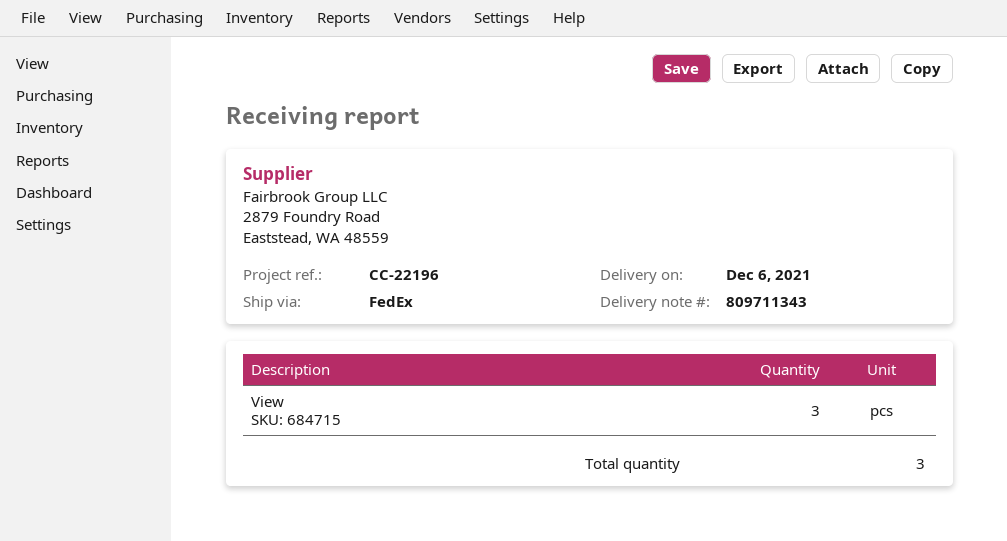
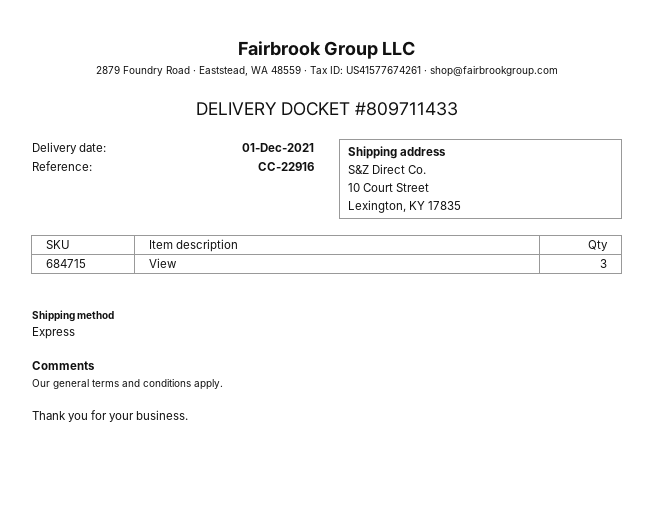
delivery note number: 809711343 -> 809711433
delivery date: 2021-12-06 -> 2021-12-01
reference: CC-22196 -> CC-22916
shipping method: FedEx -> express

